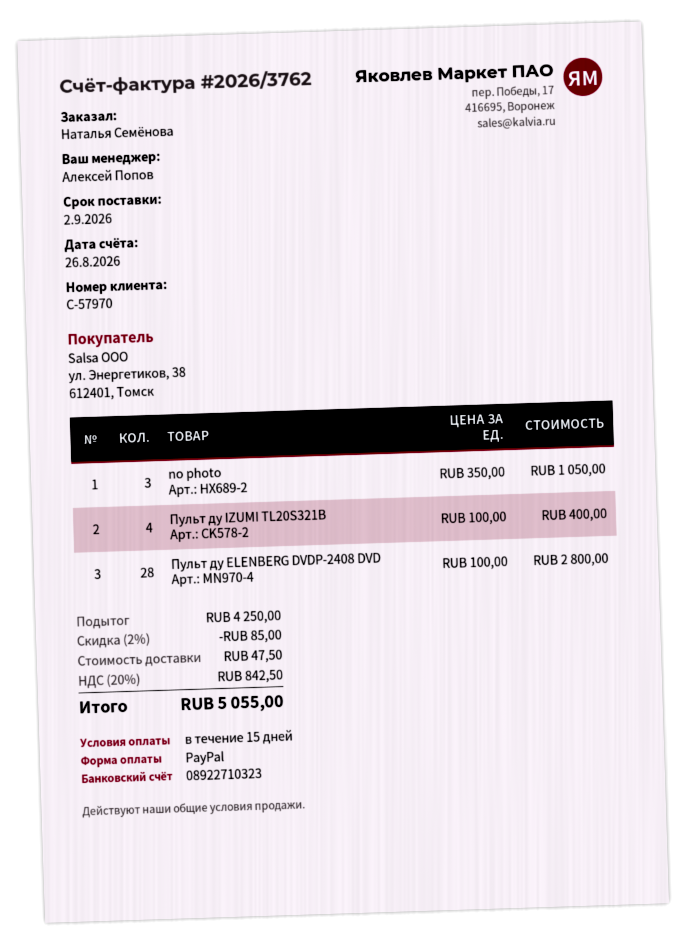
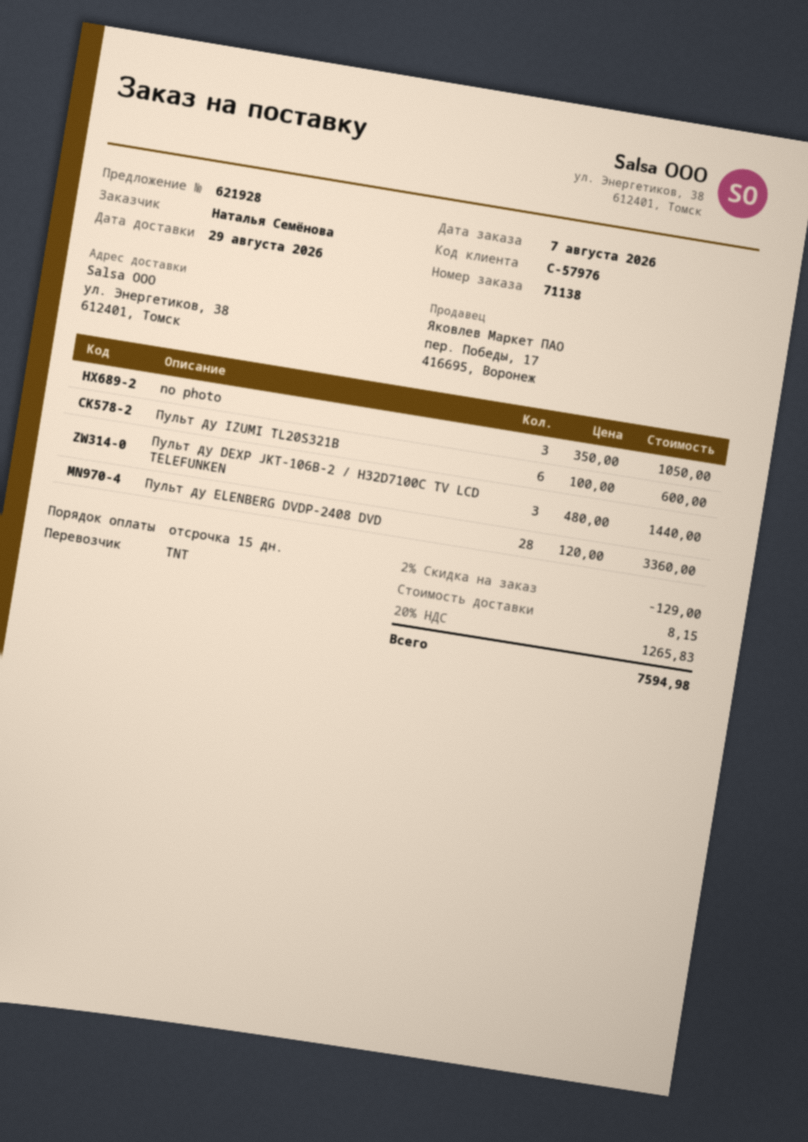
delivery date: 2026-09-02 -> 2026-08-29
customer number: C-57970 -> C-57976
Пульт ду IZUMI TL20S321B: 4 x 100.00 = 400.00 -> 6 x 100.00 = 600.00
Пульт ду ELENBERG DVDP-2408 DVD: 28 x 100.00 = 2800.00 -> 28 x 120.00 = 3360.00
Пульт ду DEXP JKT-106B-2 / H32D7100C TV LCD TELEFUNKEN: none -> 3 x 480.00 = 1440.00
discount: 2% = 85.00 -> 2% = 129.00
shipping: 47.50 -> 8.15
tax: 20% = 842.50 -> 20% = 1265.83
total: 5055.00 -> 7594.98

